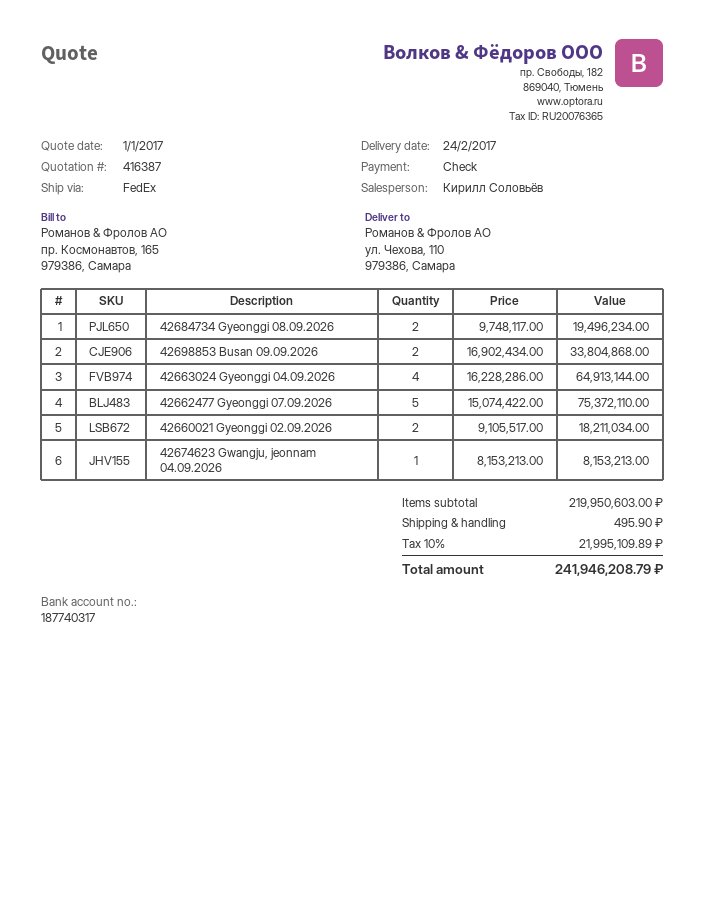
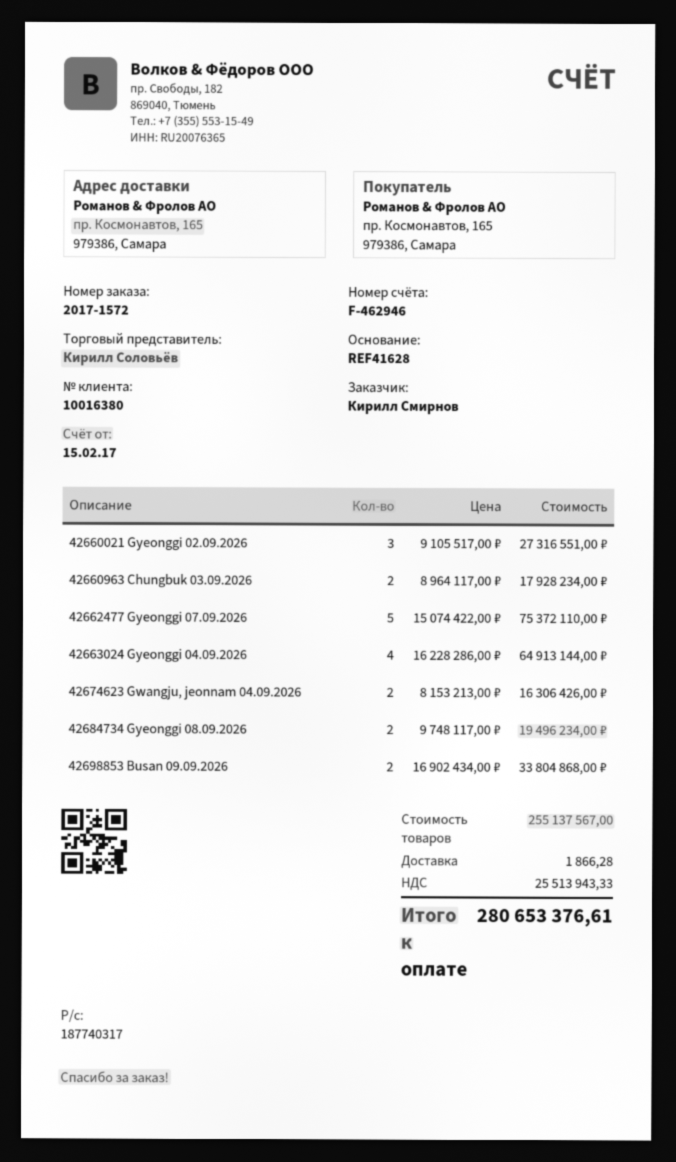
ship to: ул. Чехова, 110, 979386, Самара -> пр. Космонавтов, 165, 979386, Самара
42660021 Gyeonggi 02.09.2026: 2 x 9105517.00 = 18211034.00 -> 3 x 9105517.00 = 27316551.00
42674623 Gwangju, jeonnam 04.09.2026: 1 x 8153213.00 = 8153213.00 -> 2 x 8153213.00 = 16306426.00
42660963 Chungbuk 03.09.2026: none -> 2 x 8964117.00 = 17928234.00
subtotal: 219950603.00 -> 255137567.00
shipping: 495.90 -> 1866.28
tax: 21995109.89 -> 25513943.33
total: 241946208.79 -> 280653376.61

